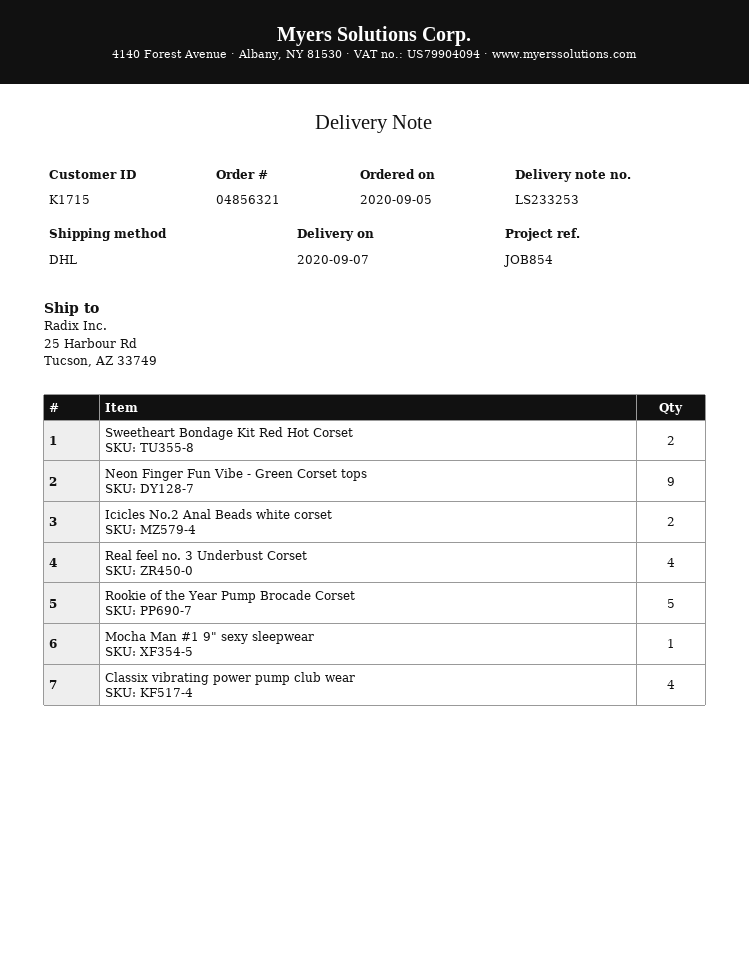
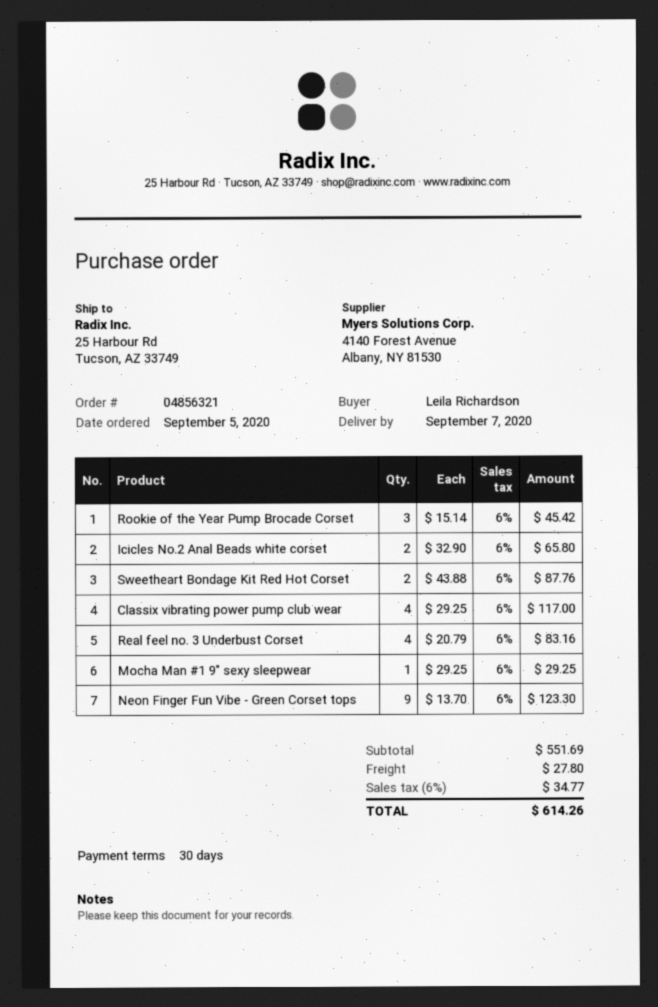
Rookie of the Year Pump Brocade Corset: 5 -> 3

